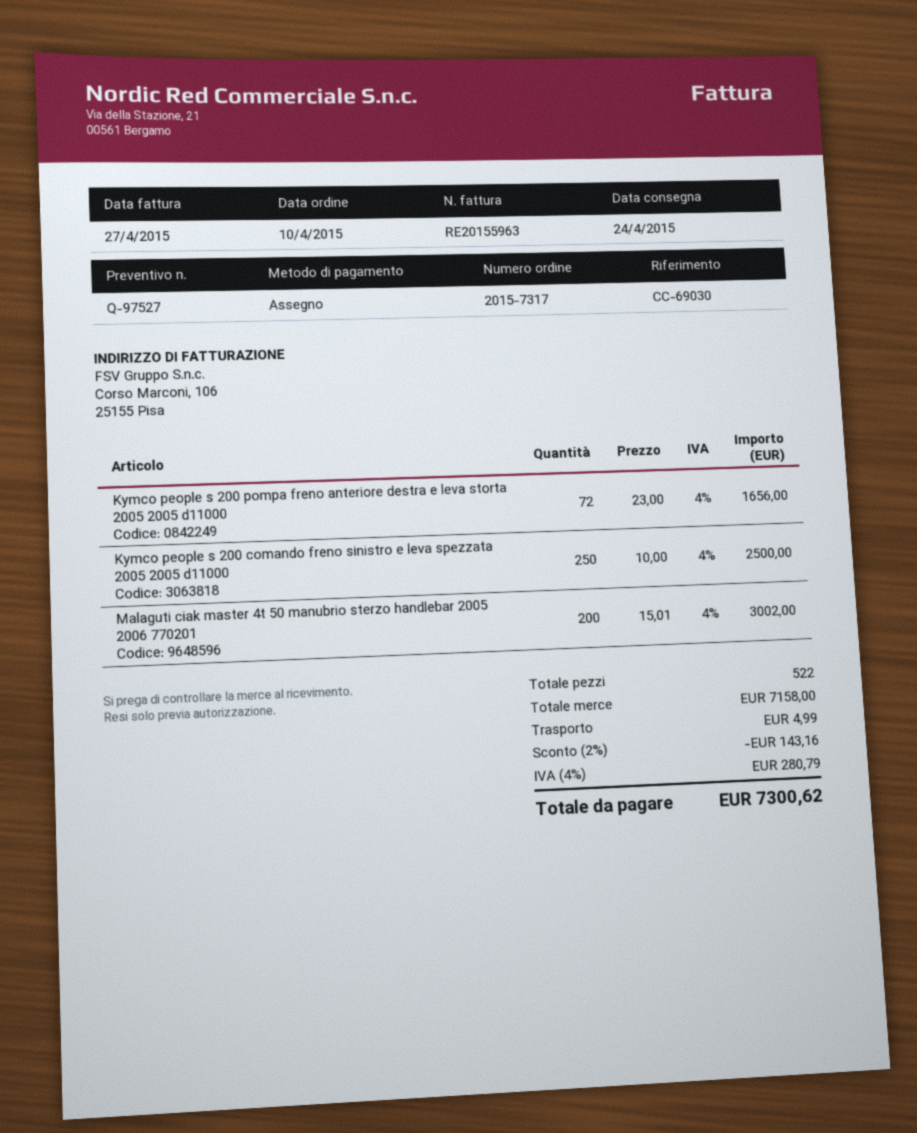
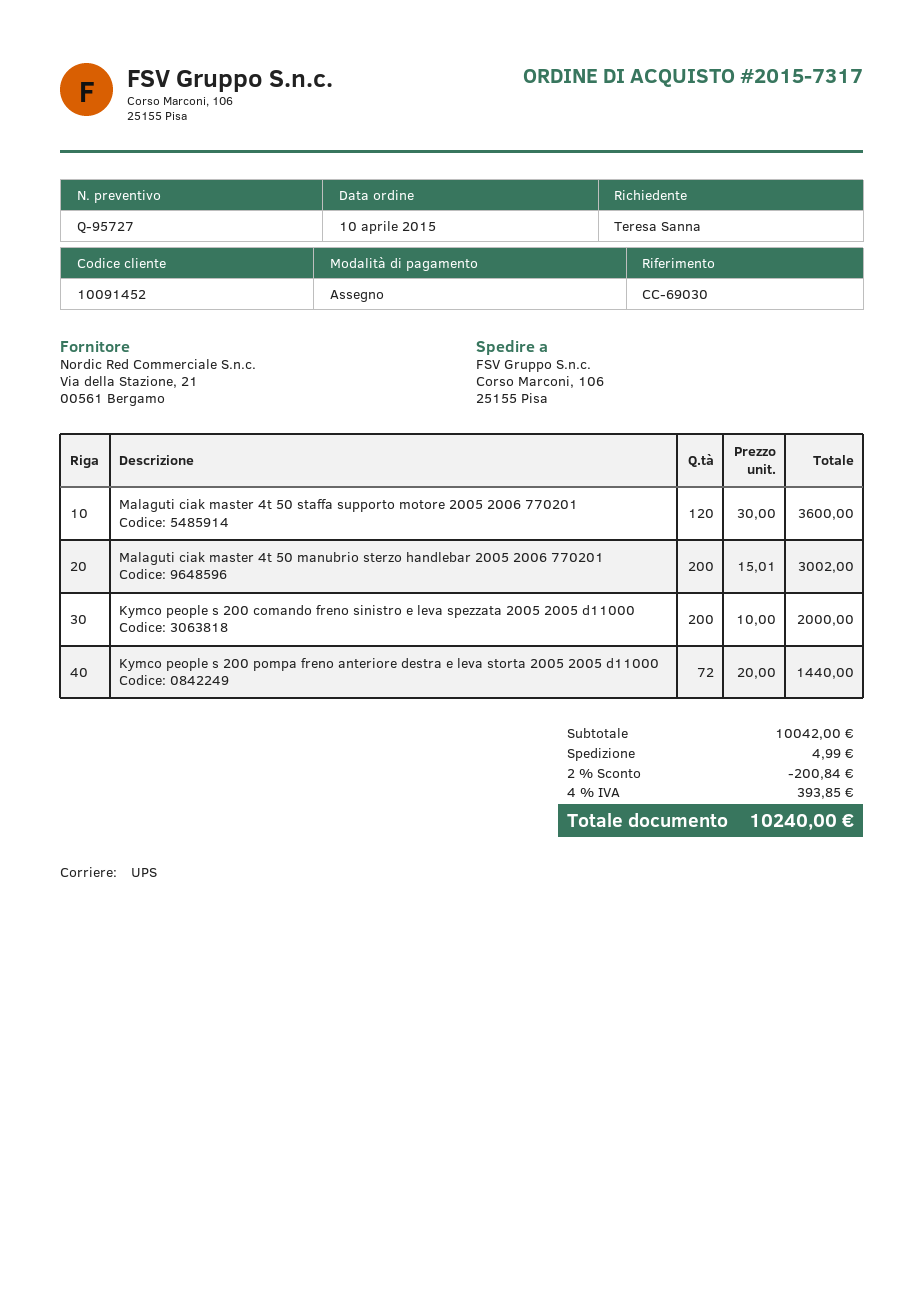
quote number: Q-97527 -> Q-95727
Kymco people s 200 pompa freno anteriore destra e leva storta 2005 2005 d11000: 72 x 23.00 = 1656.00 -> 72 x 20.00 = 1440.00
Kymco people s 200 comando freno sinistro e leva spezzata 2005 2005 d11000: 250 x 10.00 = 2500.00 -> 200 x 10.00 = 2000.00
Malaguti ciak master 4t 50 staffa supporto motore 2005 2006 770201: none -> 120 x 30.00 = 3600.00
subtotal: 7158.00 -> 10042.00
discount: 2% = 143.16 -> 2% = 200.84
tax: 4% = 280.79 -> 4% = 393.85
total: 7300.62 -> 10240.00

